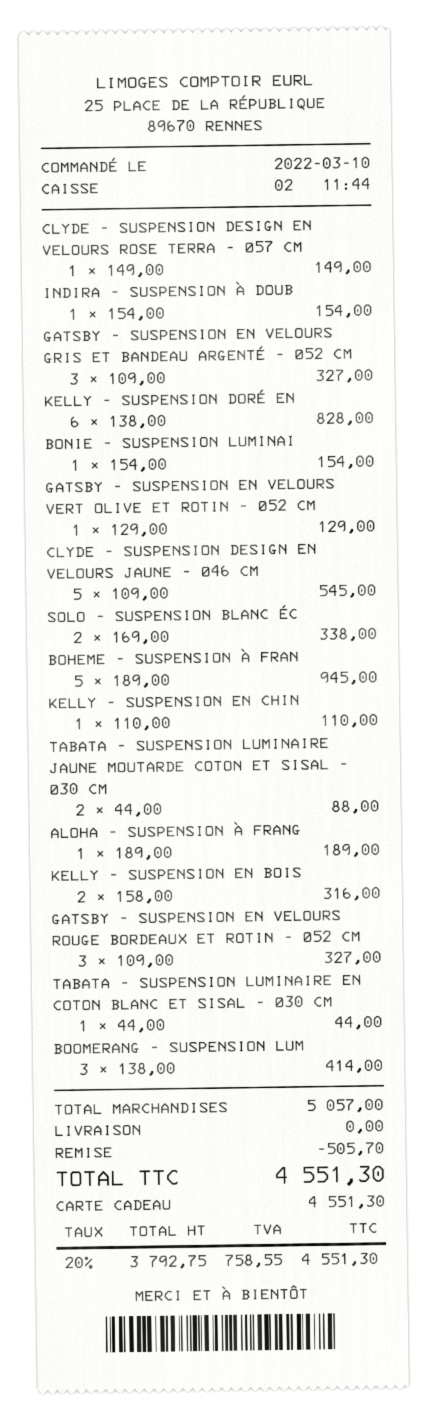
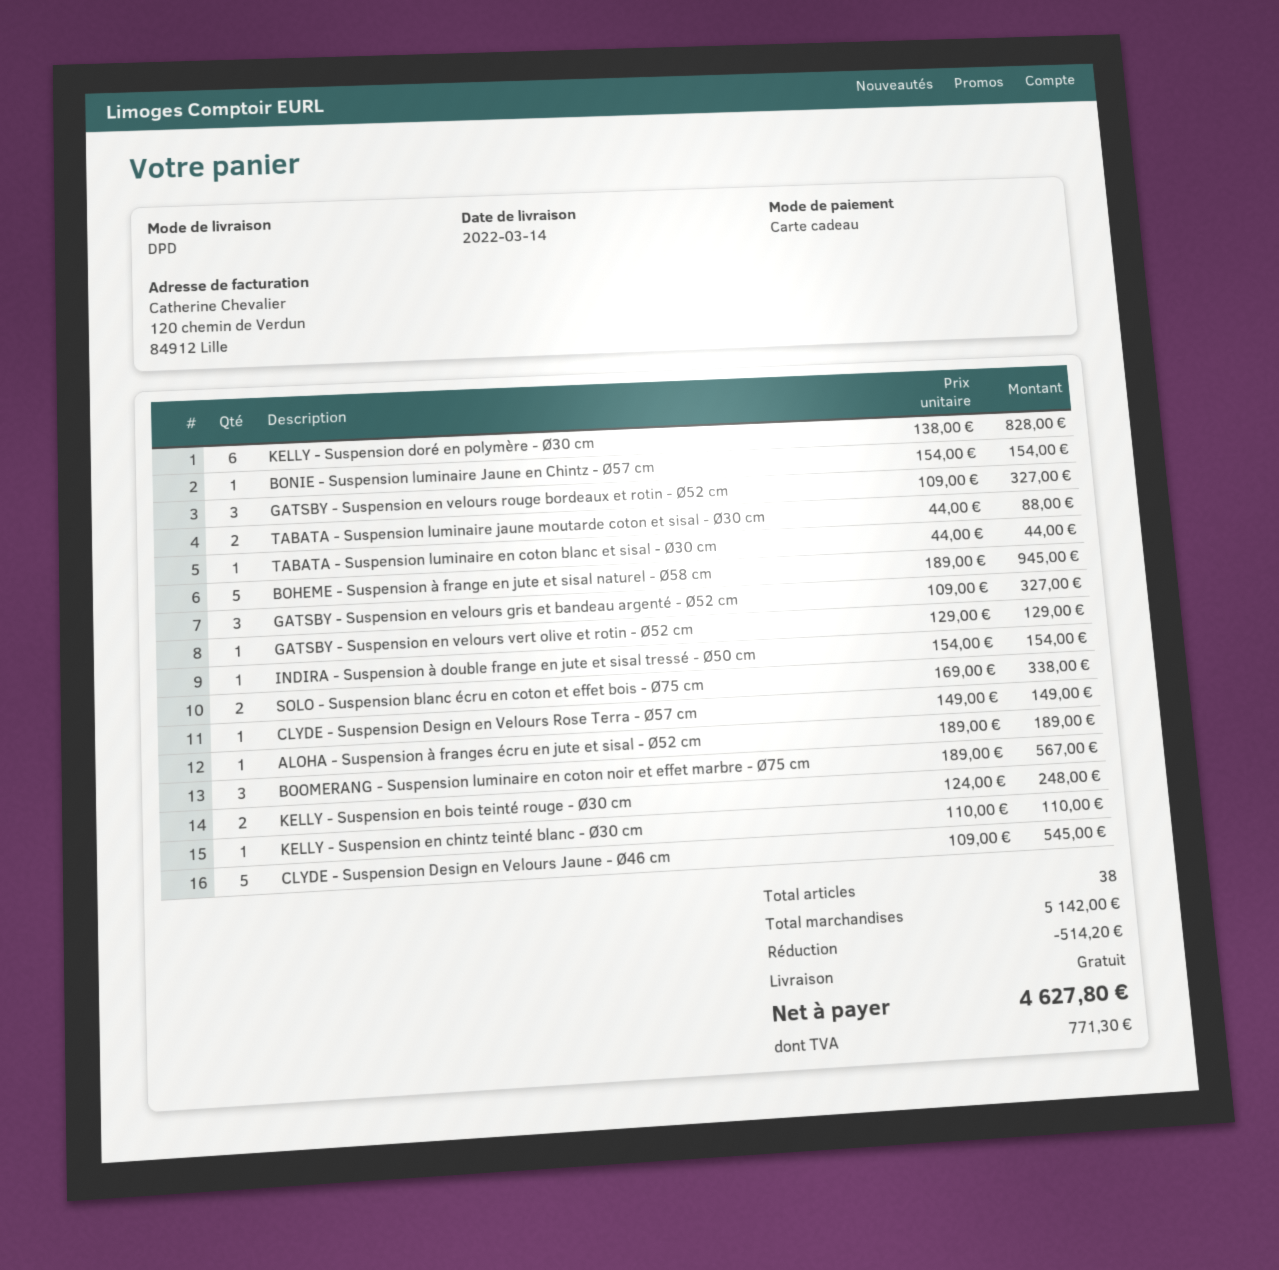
KELLY - SUSPENSION EN BOIS: 2 x 158.00 = 316.00 -> 2 x 124.00 = 248.00
BOOMERANG - SUSPENSION LUM: 3 x 138.00 = 414.00 -> 3 x 189.00 = 567.00
subtotal: 5057.00 -> 5142.00
discount: 505.70 -> 514.20
tax: 758.55 -> 771.30
total: 4551.30 -> 4627.80

